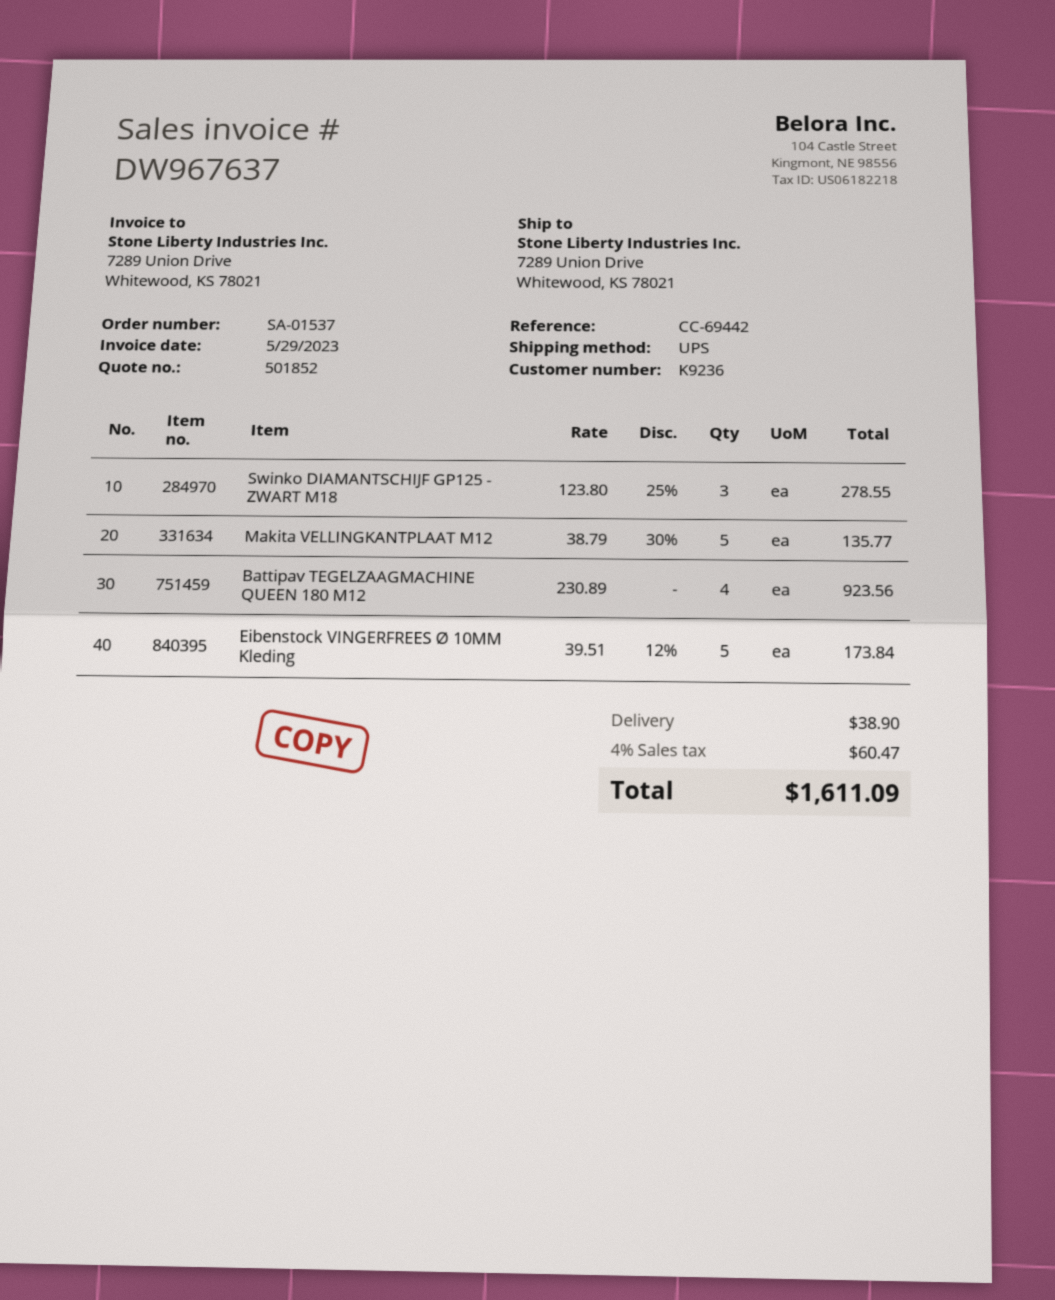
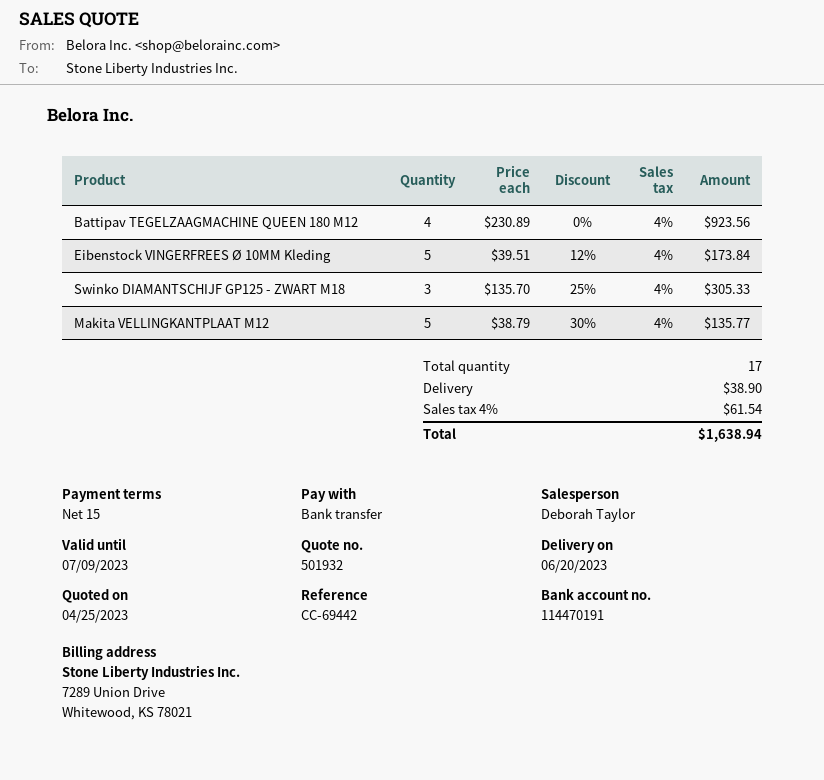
quote number: 501852 -> 501932
Swinko DIAMANTSCHIJF GP125 - ZWART M18: 3 x 123.80 - 25% = 278.55 -> 3 x 135.70 - 25% = 305.33
tax: 4% = 60.47 -> 4% = 61.54
total: 1611.09 -> 1638.94

